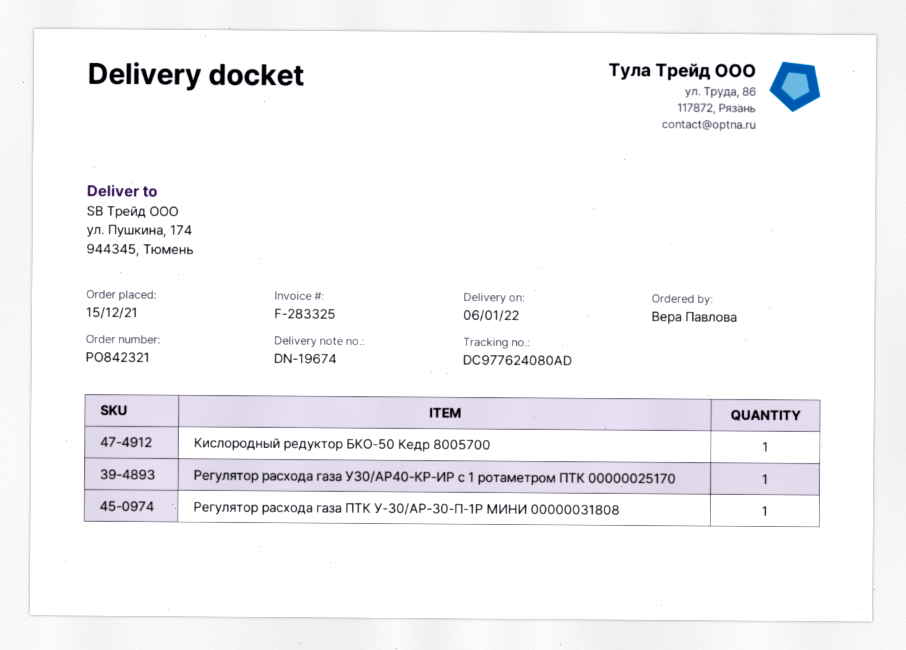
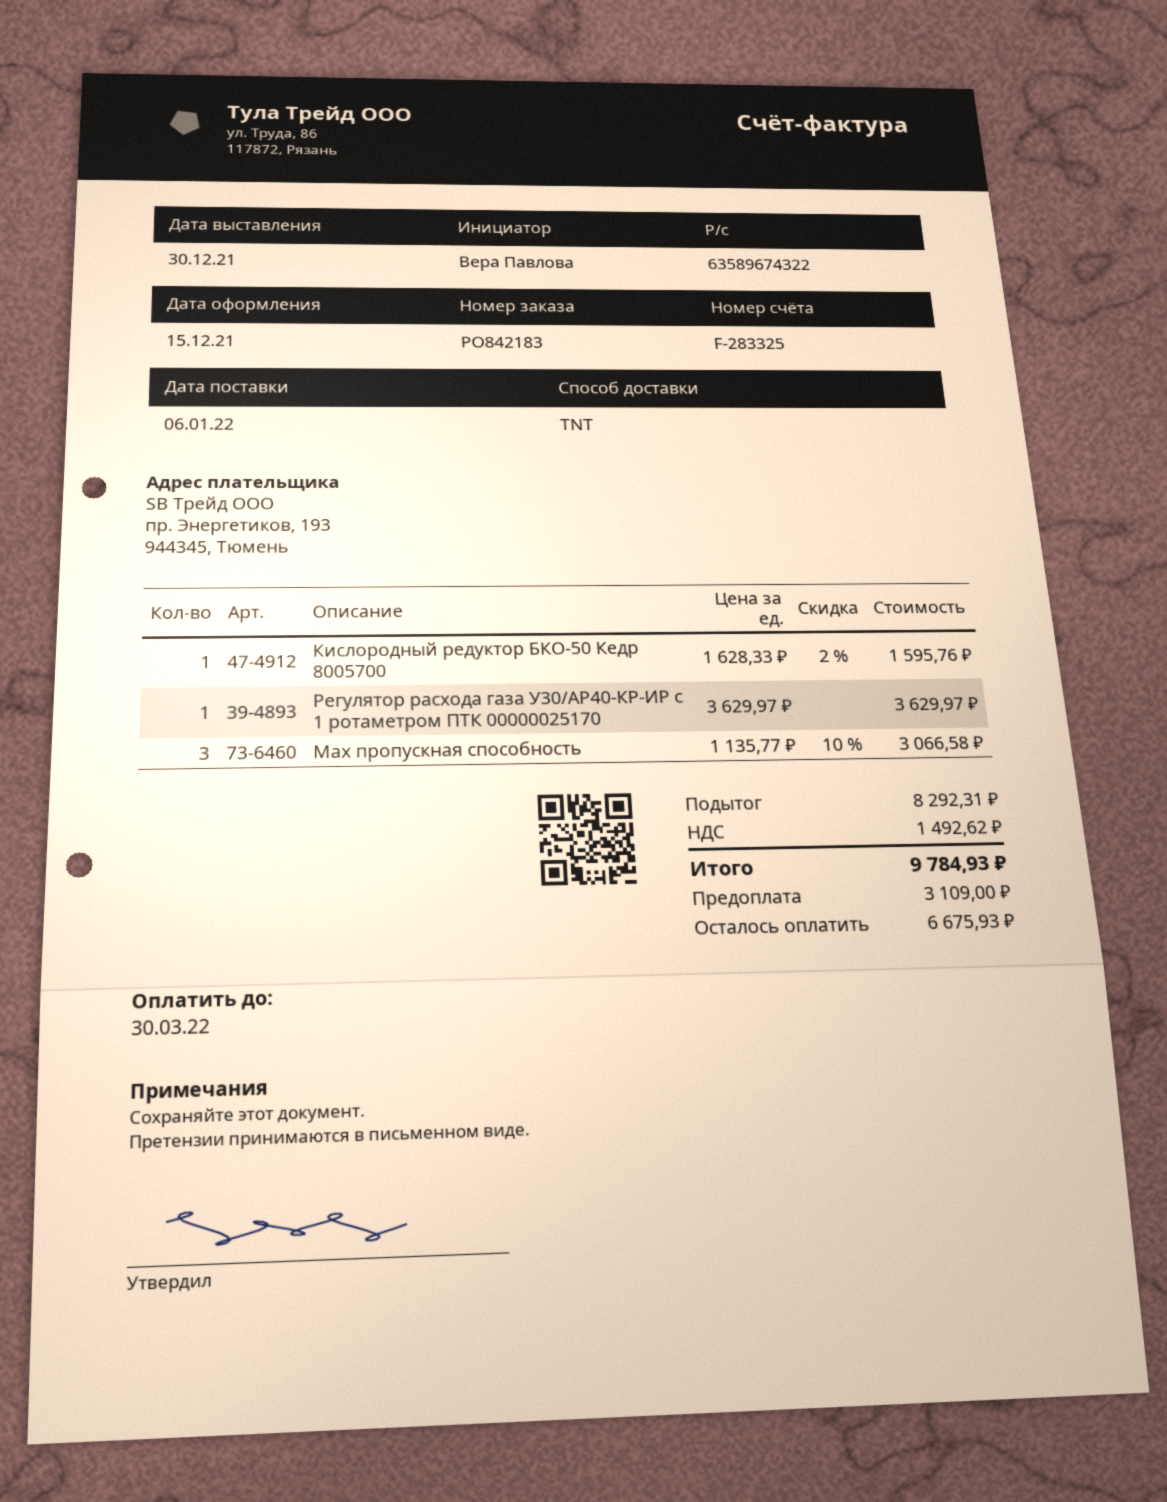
order number: PO842321 -> PO842183
Регулятор расхода газа ПТК У-30/АР-30-П-1Р МИНИ 00000031808: 1 -> none
Max пропускная способность: none -> 3

